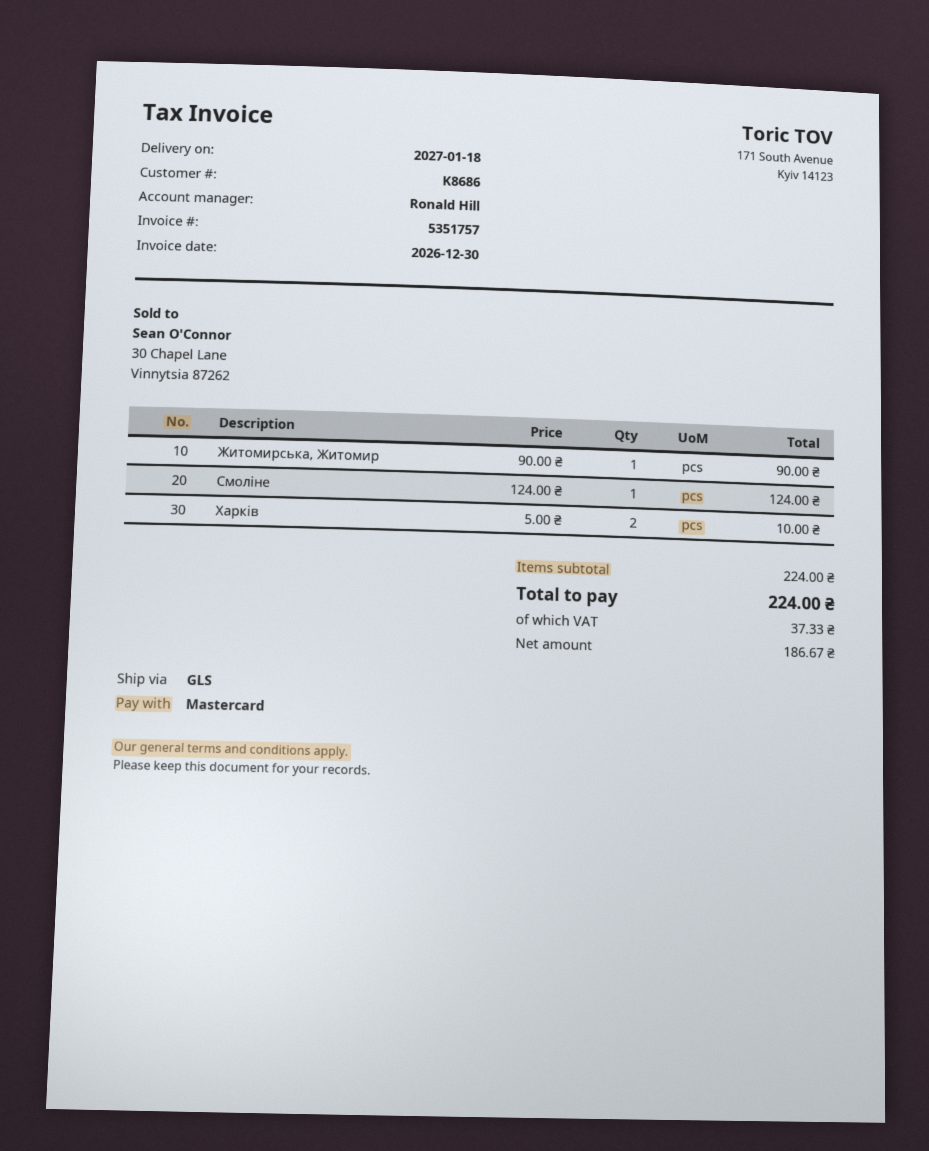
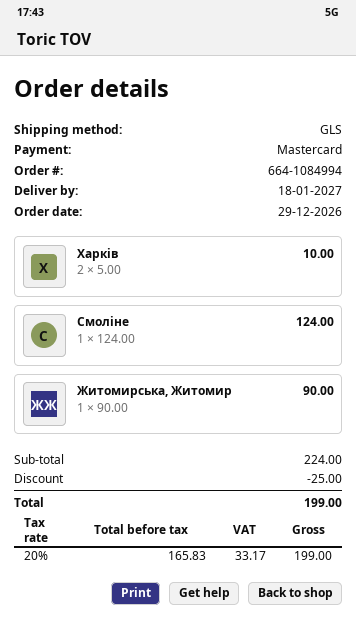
discount: none -> 25.00
net: 186.67 -> 165.83
tax: 37.33 -> 33.17
total: 224.00 -> 199.00

